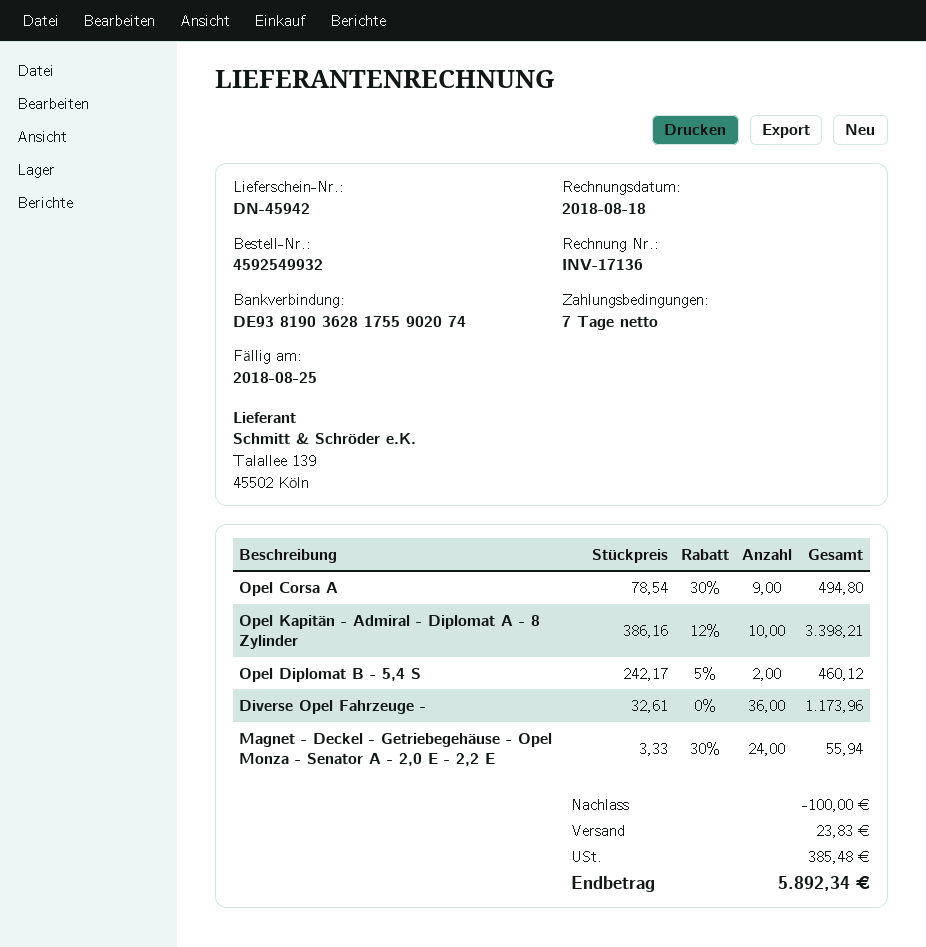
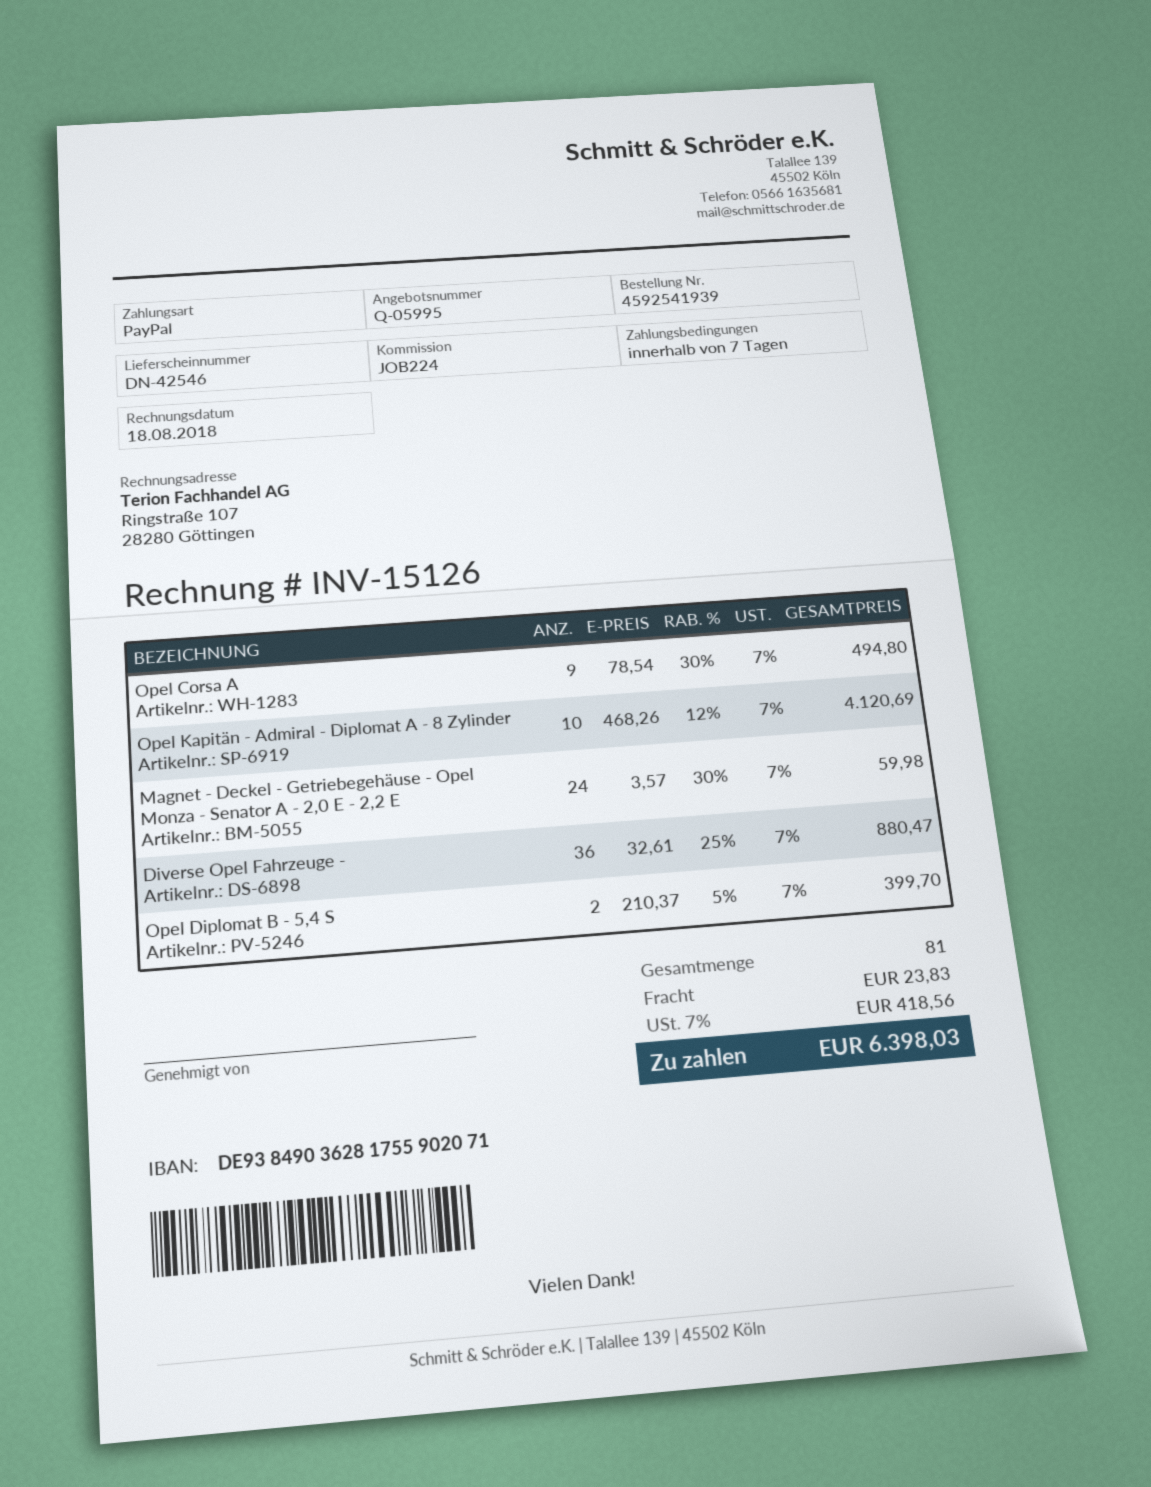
order number: 4592549932 -> 4592541939
delivery note number: DN-45942 -> DN-42546
invoice number: INV-17136 -> INV-15126
bank account: DE93819036281755902074 -> DE93849036281755902071
Opel Kapitän - Admiral - Diplomat A - 8 Zylinder: 10 x 386.16 - 12% = 3398.21 -> 10 x 468.26 - 12% = 4120.69
Opel Diplomat B - 5,4 S: 2 x 242.17 - 5% = 460.12 -> 2 x 210.37 - 5% = 399.70
Diverse Opel Fahrzeuge -: 36 x 32.61 = 1173.96 -> 36 x 32.61 - 25% = 880.47
Magnet - Deckel - Getriebegehäuse - Opel Monza - Senator A - 2,0 E - 2,2 E: 24 x 3.33 - 30% = 55.94 -> 24 x 3.57 - 30% = 59.98
discount: 100.00 -> none
tax: 385.48 -> 418.56
total: 5892.34 -> 6398.03

